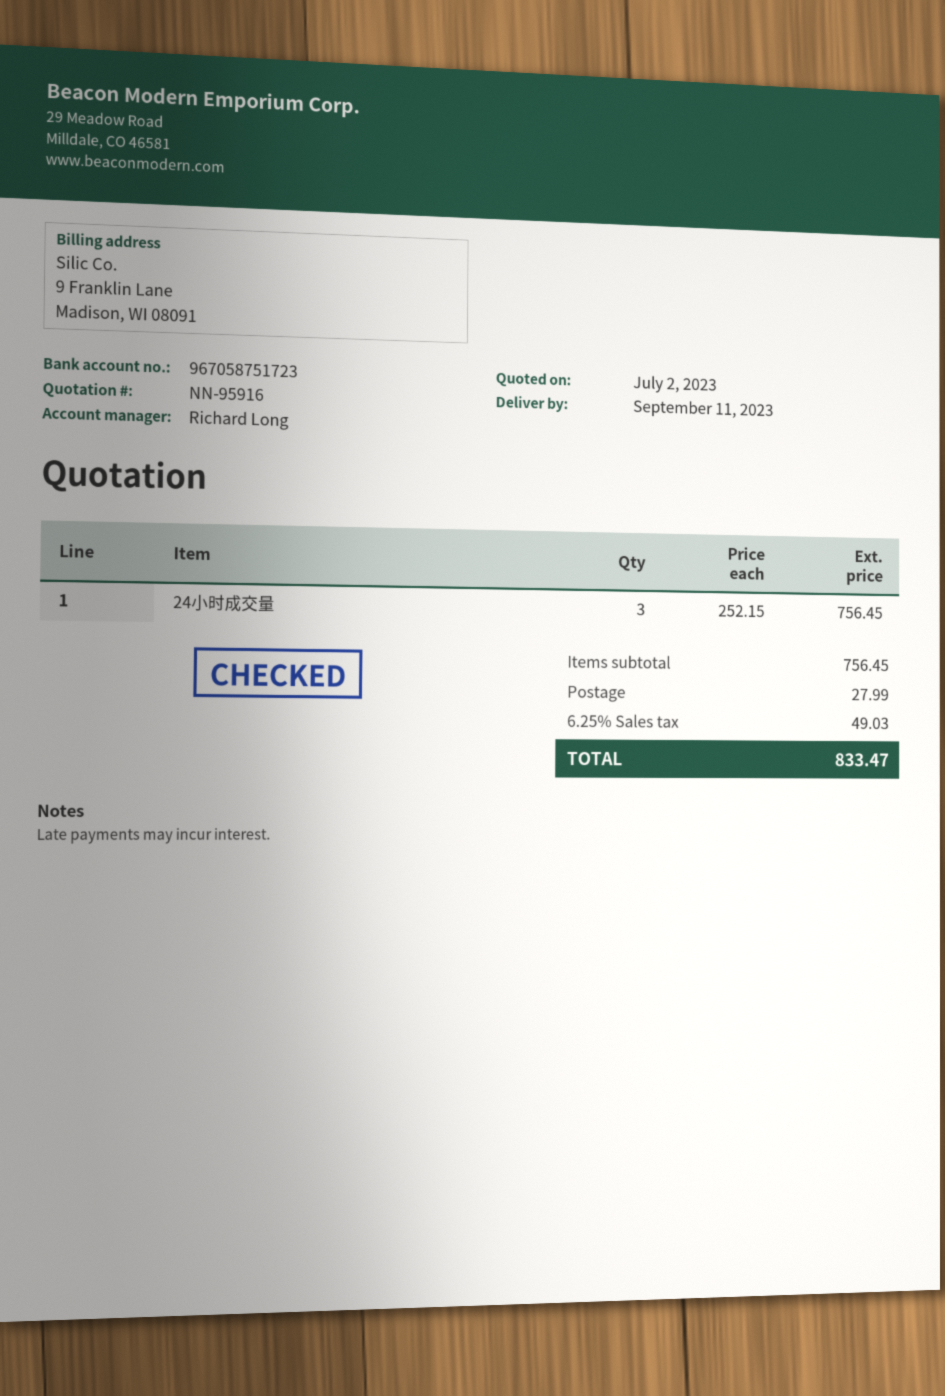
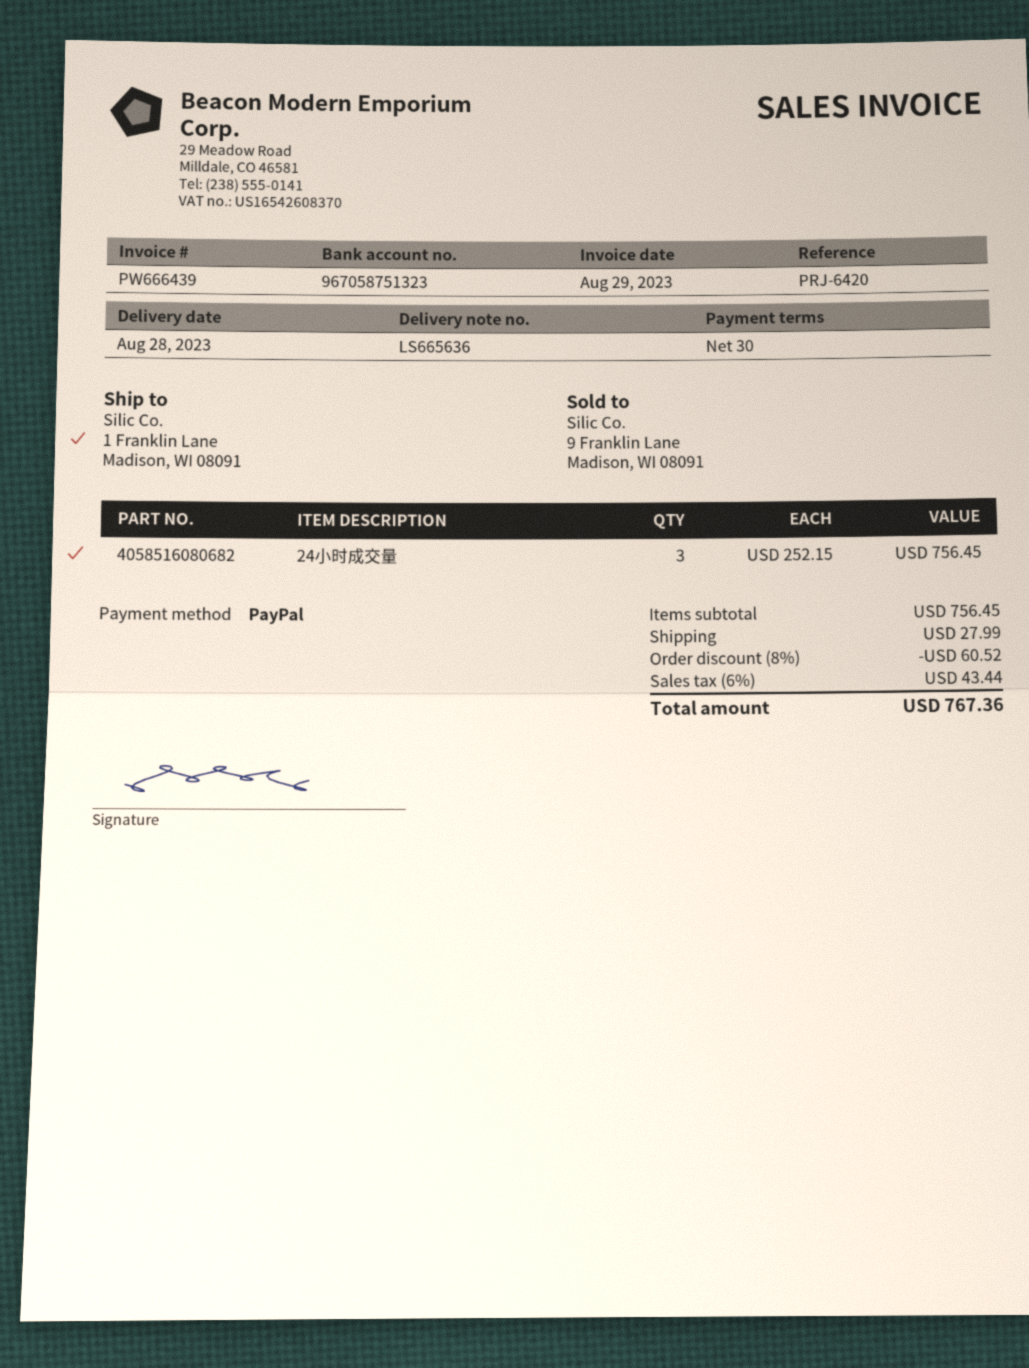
delivery date: 2023-09-11 -> 2023-08-28
bank account: 967058751723 -> 967058751323
discount: none -> 8% = 60.52
tax: 6.25% = 49.03 -> 6% = 43.44
total: 833.47 -> 767.36

